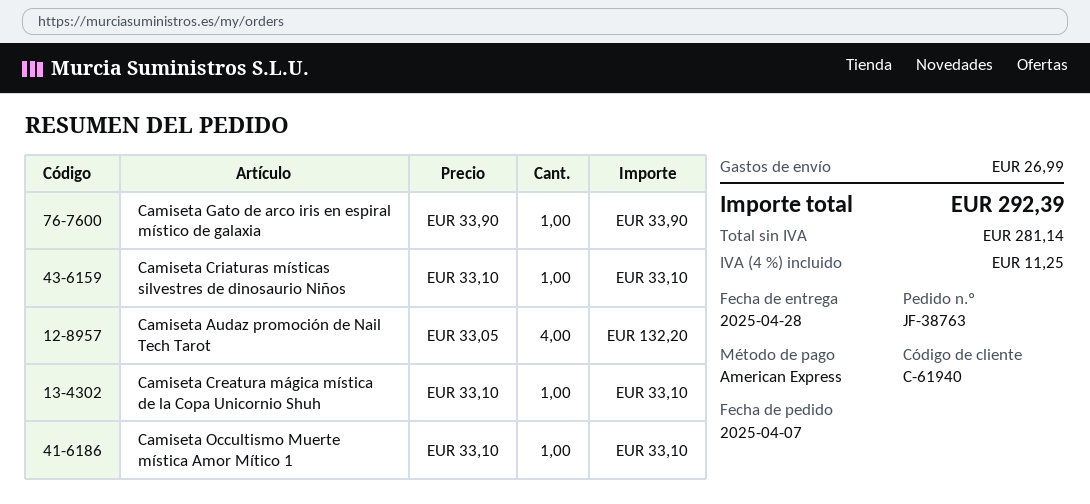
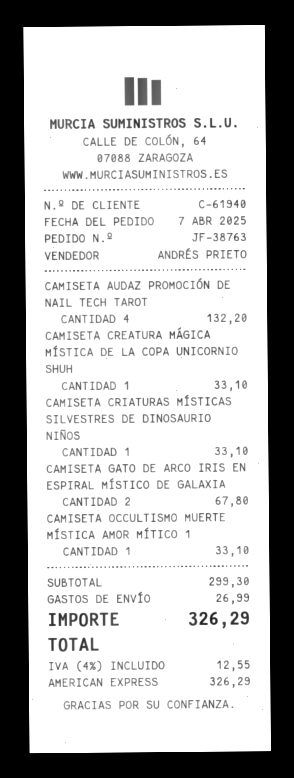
Camiseta Gato de arco iris en espiral místico de galaxia: 1 for 33.90 -> 2 for 67.80
tax: 4% = 11.25 -> 4% = 12.55
total: 292.39 -> 326.29

